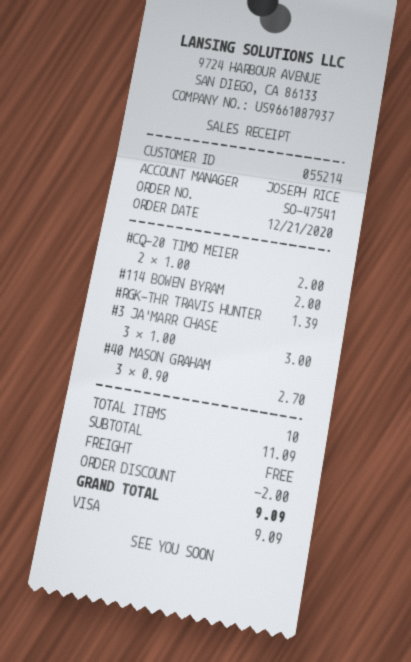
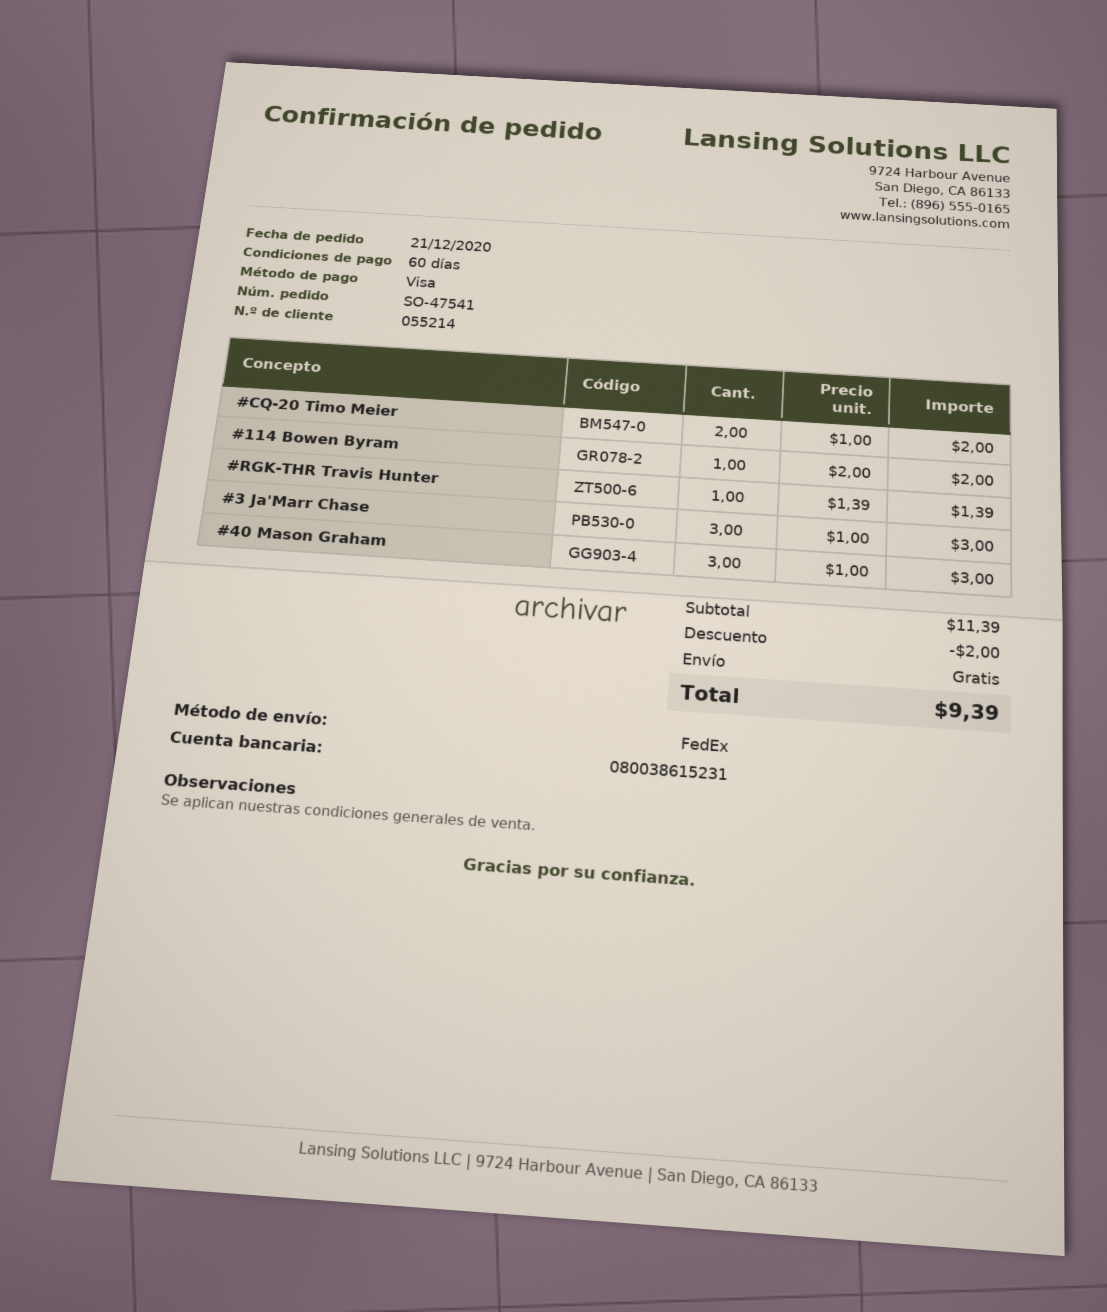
#40 MASON GRAHAM: 3 x 0.90 = 2.70 -> 3 x 1.00 = 3.00
subtotal: 11.09 -> 11.39
total: 9.09 -> 9.39

